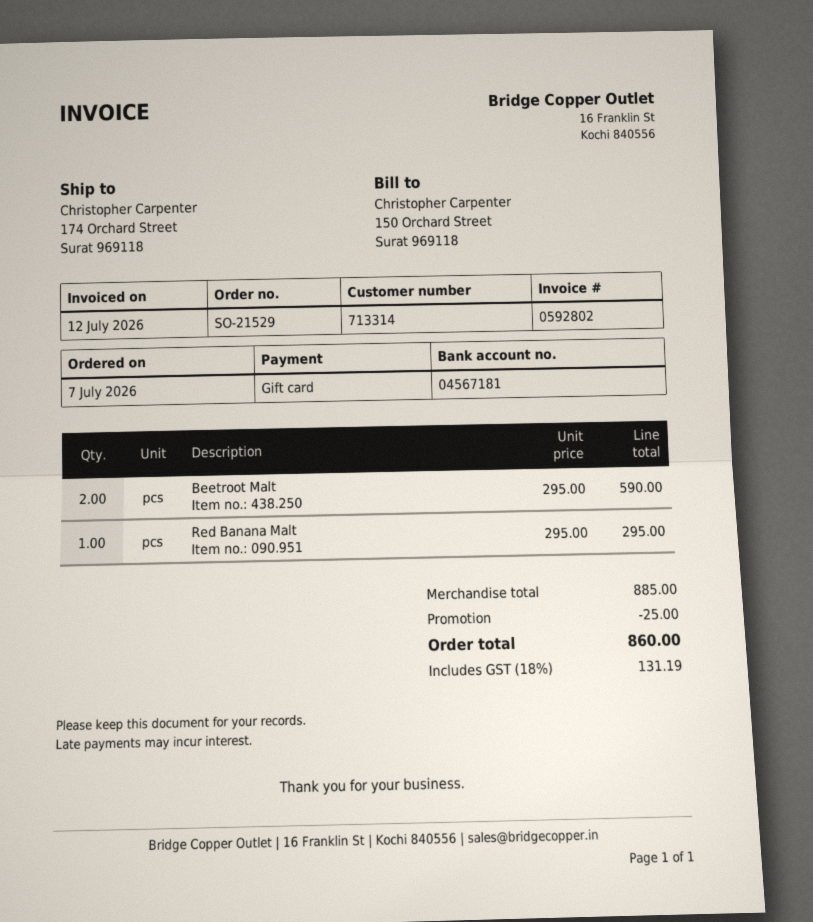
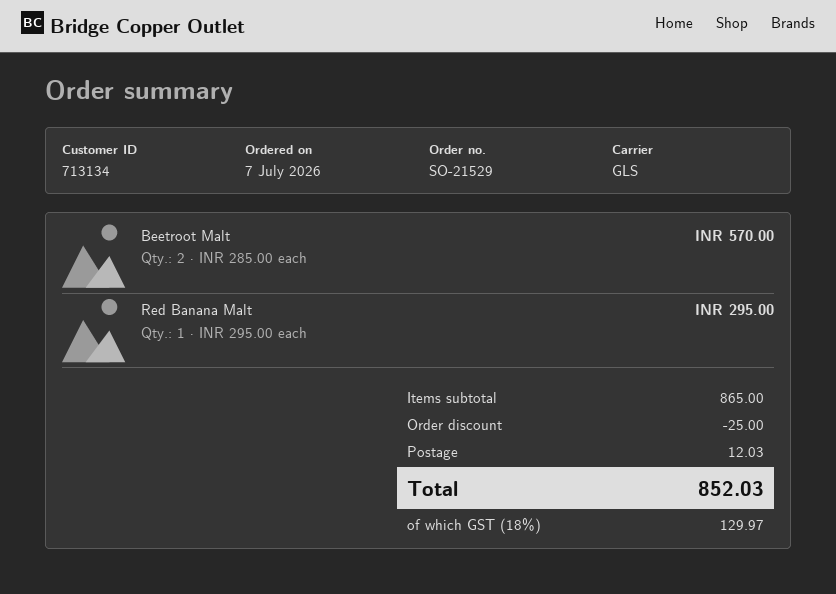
customer number: 713314 -> 713134
Beetroot Malt: 2 x 295.00 = 590.00 -> 2 x 285.00 = 570.00
subtotal: 885.00 -> 865.00
shipping: none -> 12.03
tax: 18% = 131.19 -> 18% = 129.97
total: 860.00 -> 852.03

